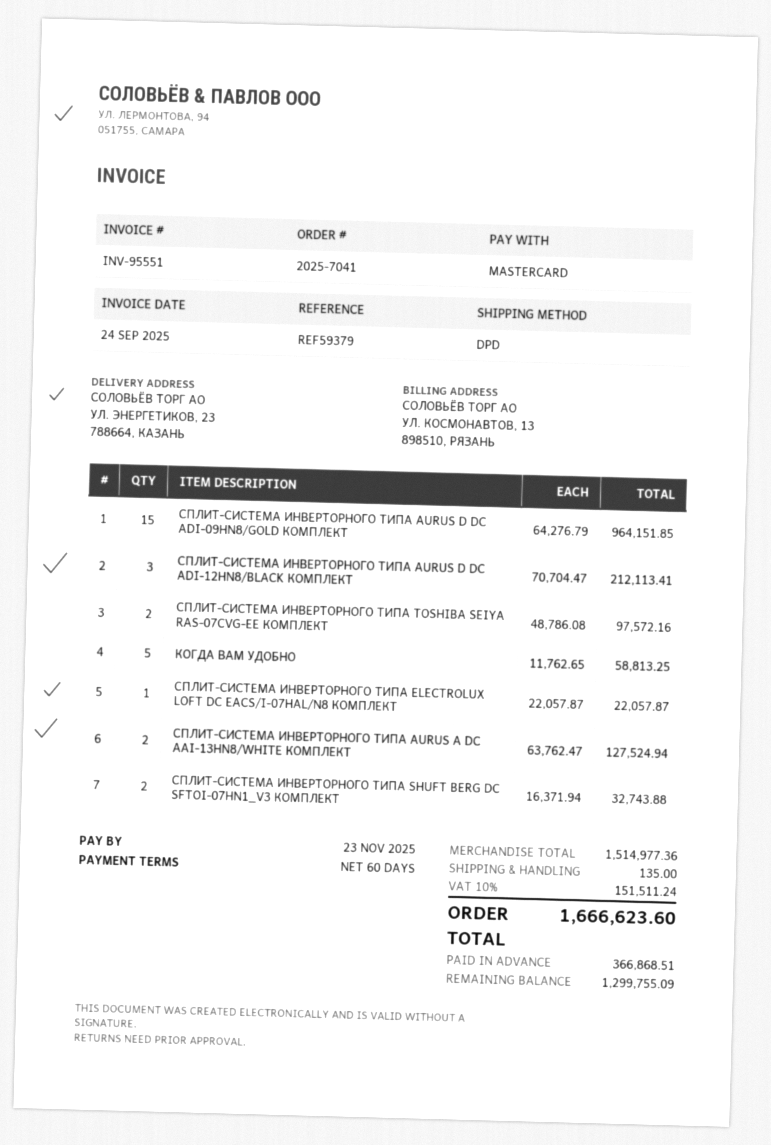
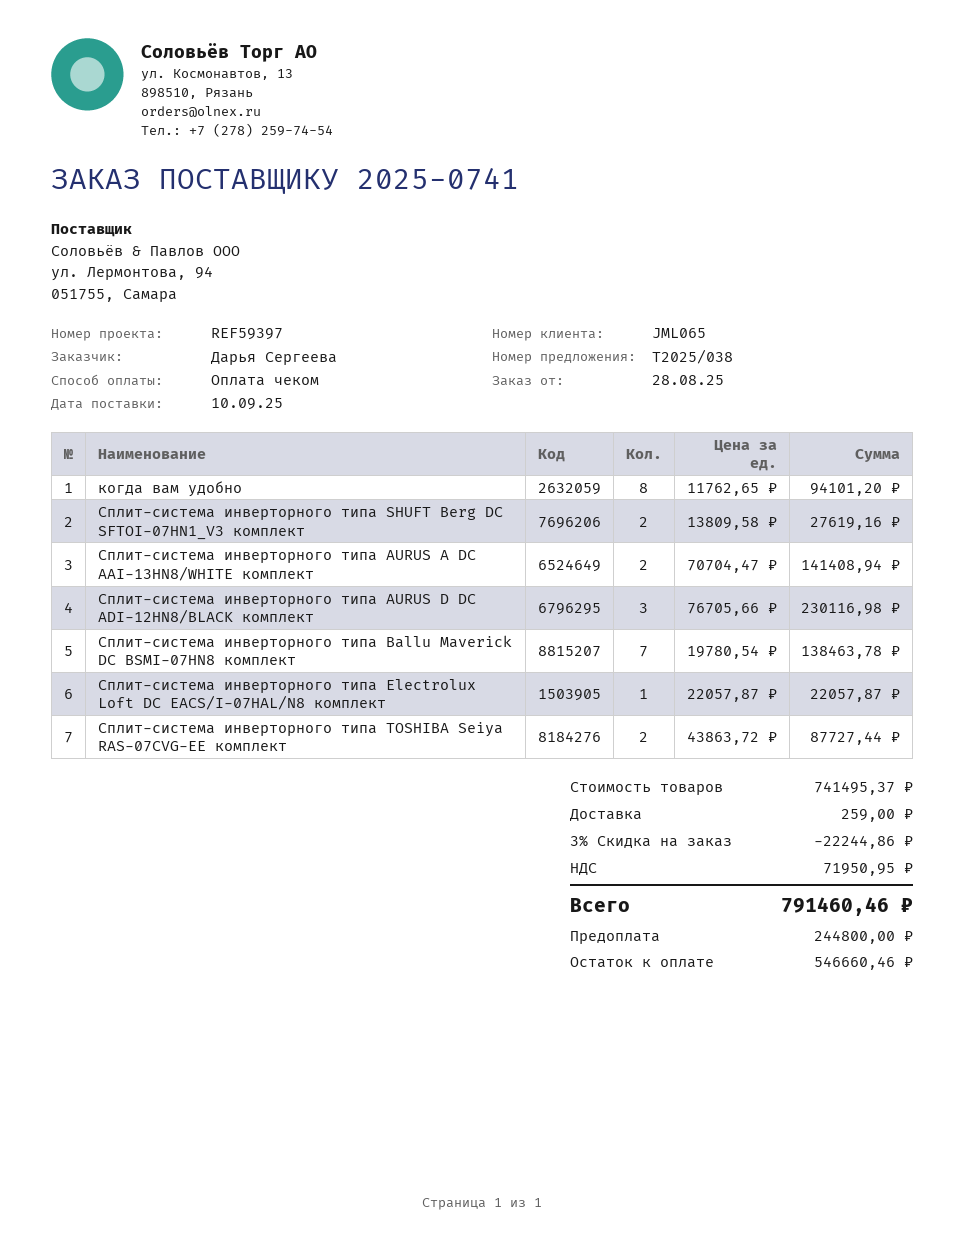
order number: 2025-7041 -> 2025-0741
reference: REF59379 -> REF59397
payment method: Mastercard -> cheque
СПЛИТ-СИСТЕМА ИНВЕРТОРНОГО ТИПА AURUS D DC ADI-09HN8/GOLD КОМПЛЕКТ: 15 x 64276.79 = 964151.85 -> none
СПЛИТ-СИСТЕМА ИНВЕРТОРНОГО ТИПА AURUS D DC ADI-12HN8/BLACK КОМПЛЕКТ: 3 x 70704.47 = 212113.41 -> 3 x 76705.66 = 230116.98
СПЛИТ-СИСТЕМА ИНВЕРТОРНОГО ТИПА TOSHIBA SEIYA RAS-07CVG-EE КОМПЛЕКТ: 2 x 48786.08 = 97572.16 -> 2 x 43863.72 = 87727.44
КОГДА ВАМ УДОБНО: 5 x 11762.65 = 58813.25 -> 8 x 11762.65 = 94101.20
СПЛИТ-СИСТЕМА ИНВЕРТОРНОГО ТИПА AURUS A DC AAI-13HN8/WHITE КОМПЛЕКТ: 2 x 63762.47 = 127524.94 -> 2 x 70704.47 = 141408.94
СПЛИТ-СИСТЕМА ИНВЕРТОРНОГО ТИПА SHUFT BERG DC SFTOI-07HN1_V3 КОМПЛЕКТ: 2 x 16371.94 = 32743.88 -> 2 x 13809.58 = 27619.16
Сплит-система инверторного типа Ballu Maverick DC BSMI-07HN8 комплект: none -> 7 x 19780.54 = 138463.78
subtotal: 1514977.36 -> 741495.37
discount: none -> 3% = 22244.86
shipping: 135.00 -> 259.00
tax: 151511.24 -> 71950.95
total: 1666623.60 -> 791460.46
deposit: 366868.51 -> 244800.00
balance: 1299755.09 -> 546660.46

